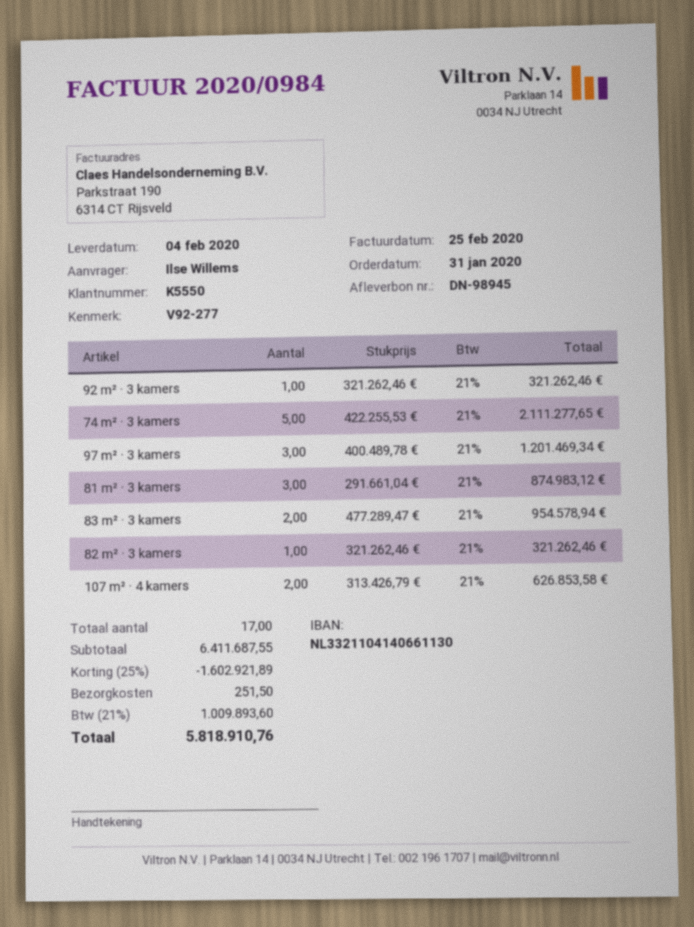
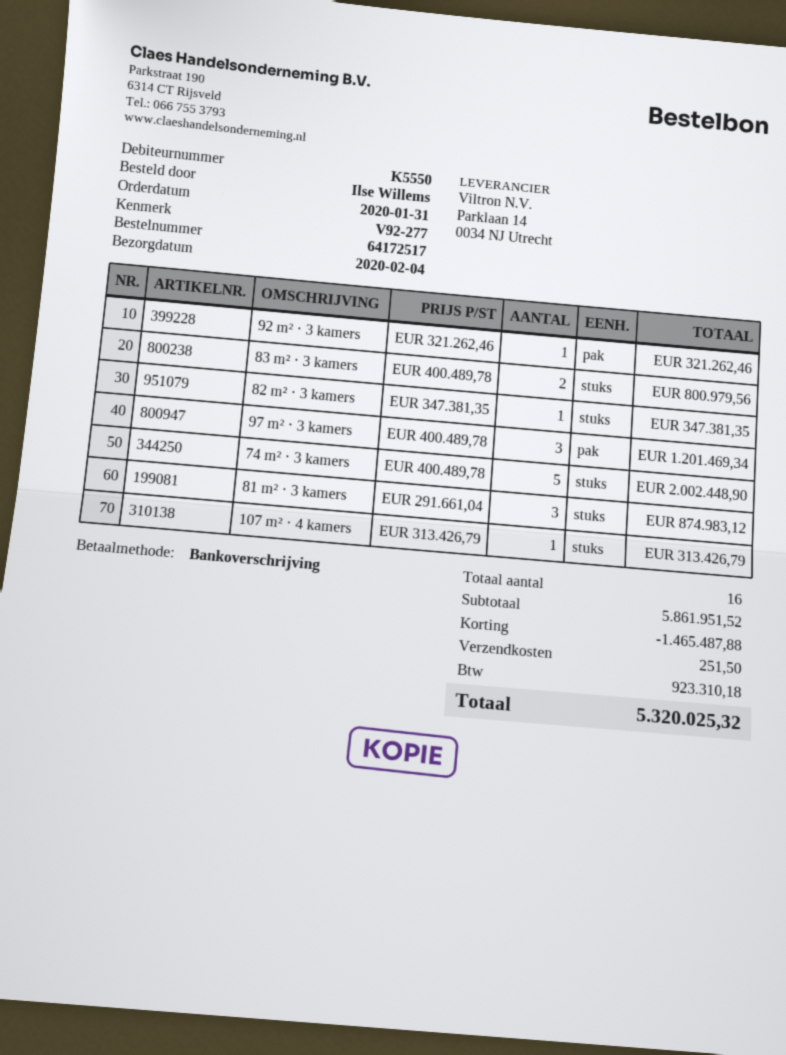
74 m² · 3 kamers: 5 x 422255.53 = 2111277.65 -> 5 x 400489.78 = 2002448.90
83 m² · 3 kamers: 2 x 477289.47 = 954578.94 -> 2 x 400489.78 = 800979.56
82 m² · 3 kamers: 1 x 321262.46 = 321262.46 -> 1 x 347381.35 = 347381.35
107 m² · 4 kamers: 2 x 313426.79 = 626853.58 -> 1 x 313426.79 = 313426.79
total quantity: 17 -> 16
subtotal: 6411687.55 -> 5861951.52
discount: 1602921.89 -> 1465487.88
tax: 1009893.60 -> 923310.18
total: 5818910.76 -> 5320025.32

